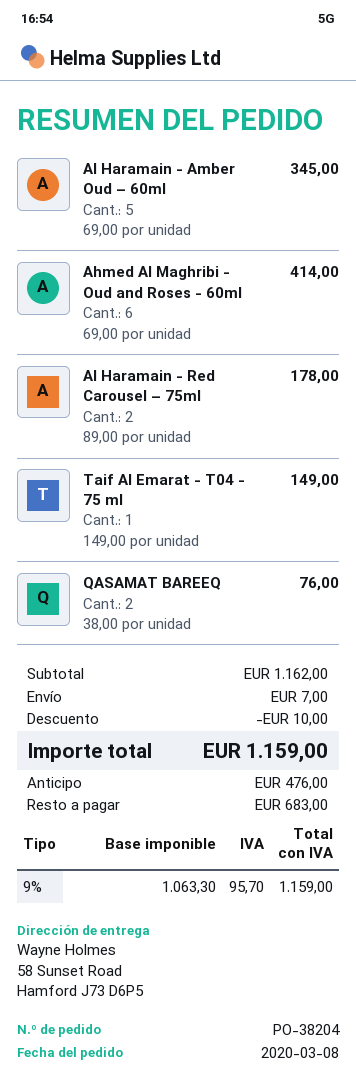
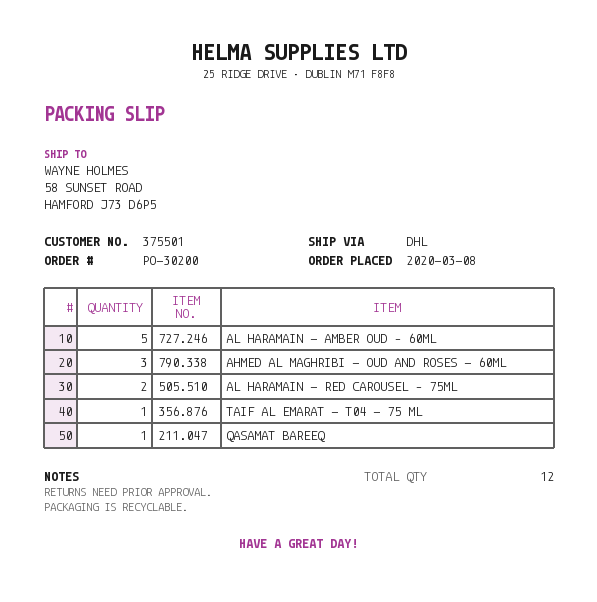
order number: PO-38204 -> PO-30200
Ahmed Al Maghribi - Oud and Roses - 60ml: 6 -> 3
QASAMAT BAREEQ: 2 -> 1

